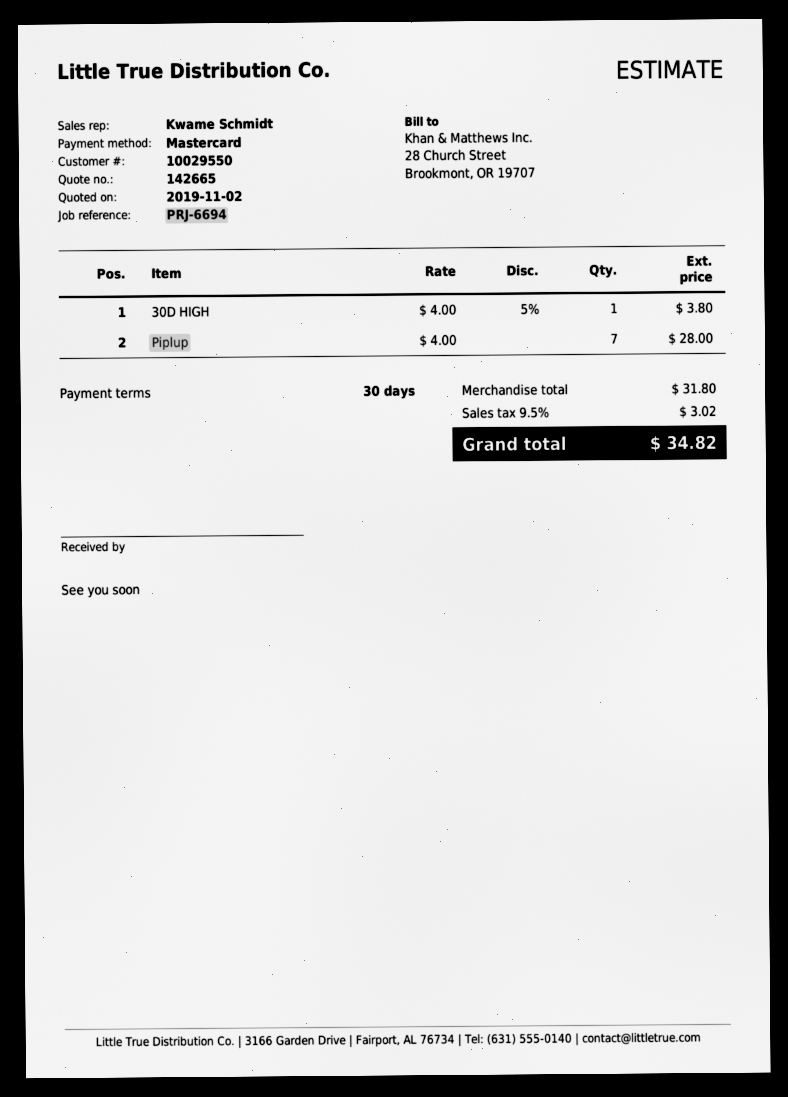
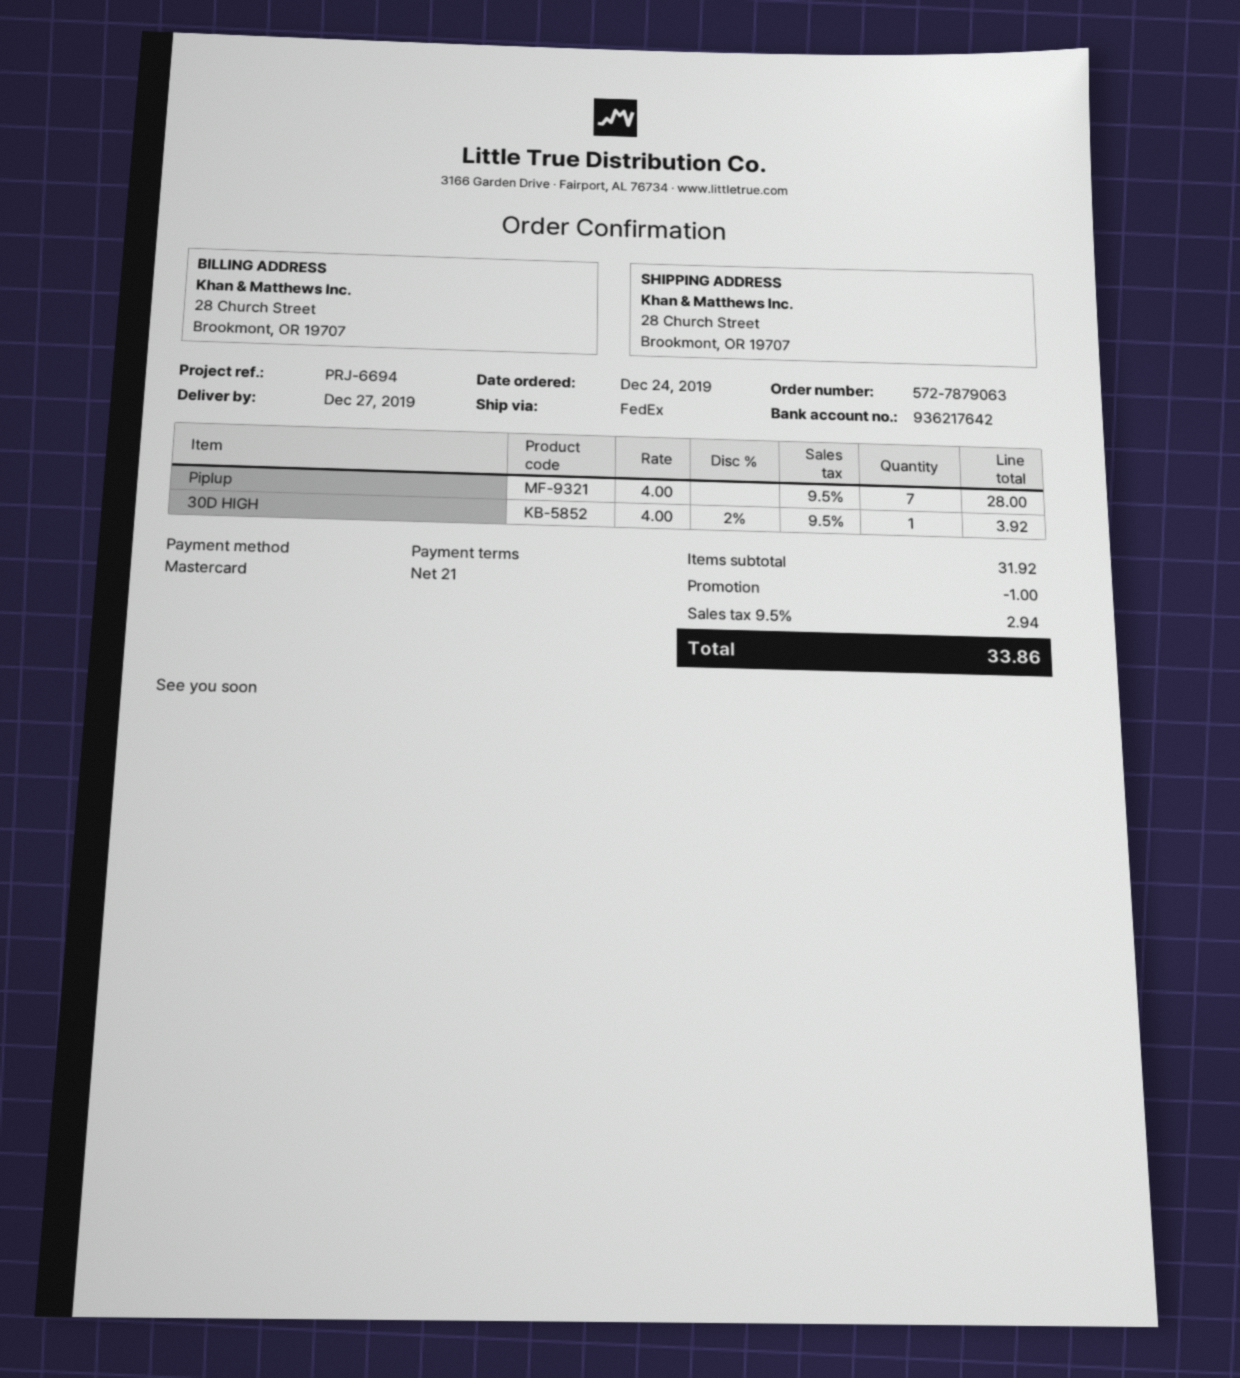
payment terms: 30 days -> 21 days
30D HIGH: 1 x 4.00 - 5% = 3.80 -> 1 x 4.00 - 2% = 3.92
subtotal: 31.80 -> 31.92
discount: none -> 1.00
tax: 9.5% = 3.02 -> 9.5% = 2.94
total: 34.82 -> 33.86

